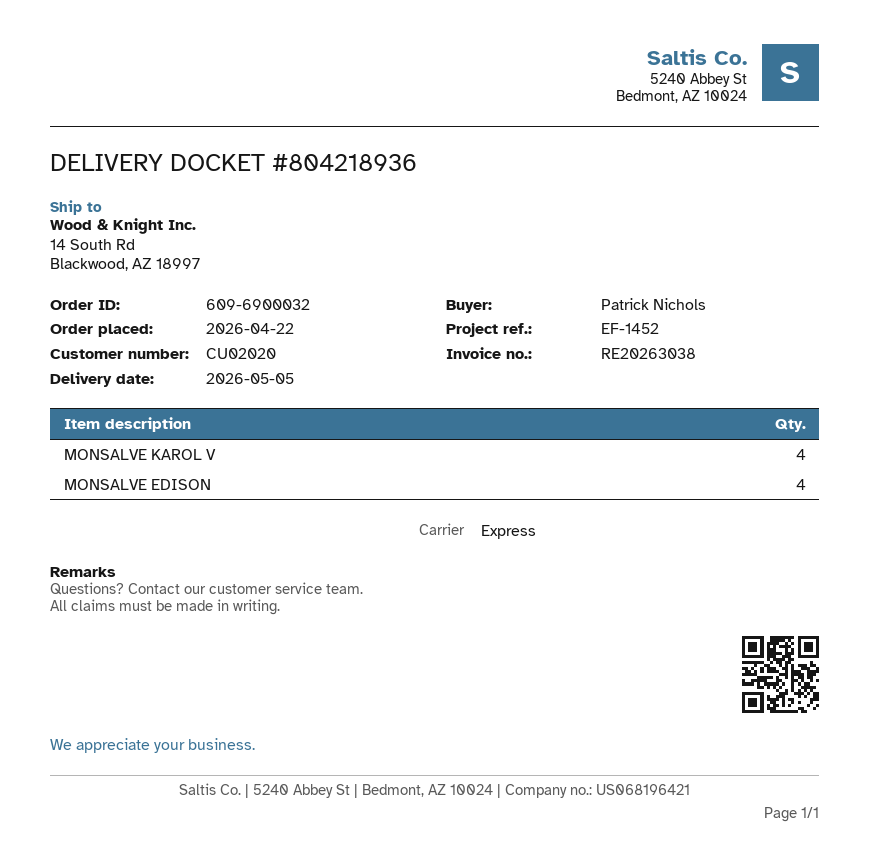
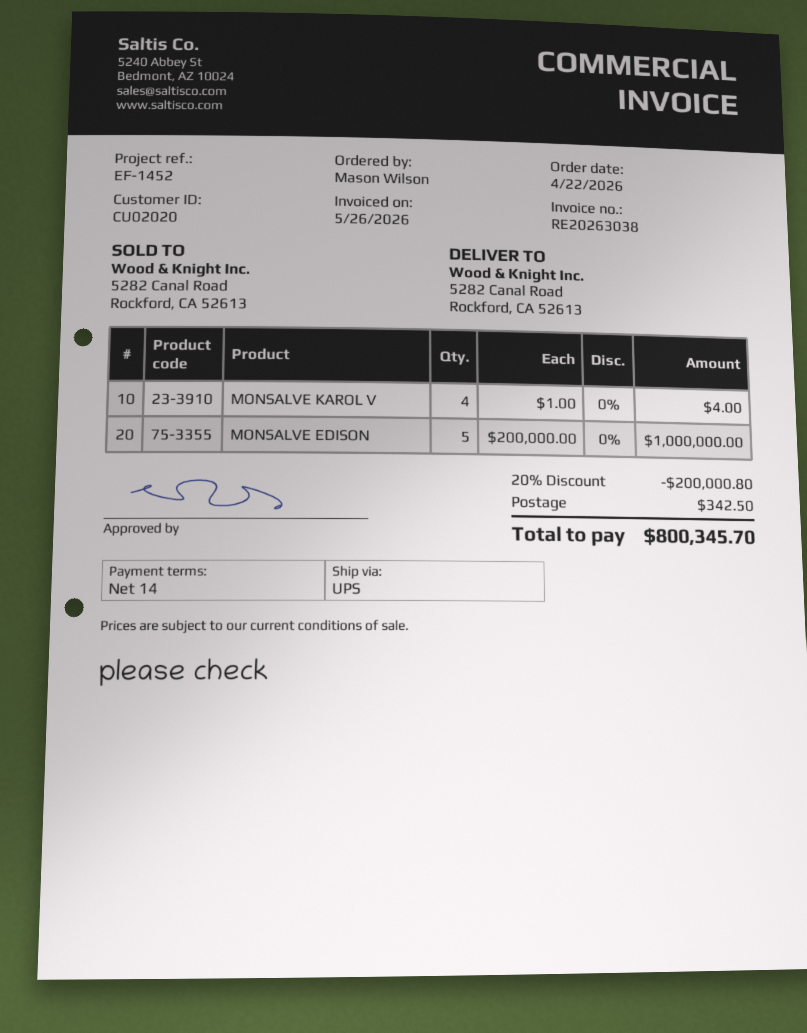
ordered by: Patrick Nichols -> Mason Wilson
shipping method: express -> UPS
ship to: 14 South Rd, Blackwood, AZ 18997 -> 5282 Canal Road, Rockford, CA 52613
MONSALVE EDISON: 4 -> 5

